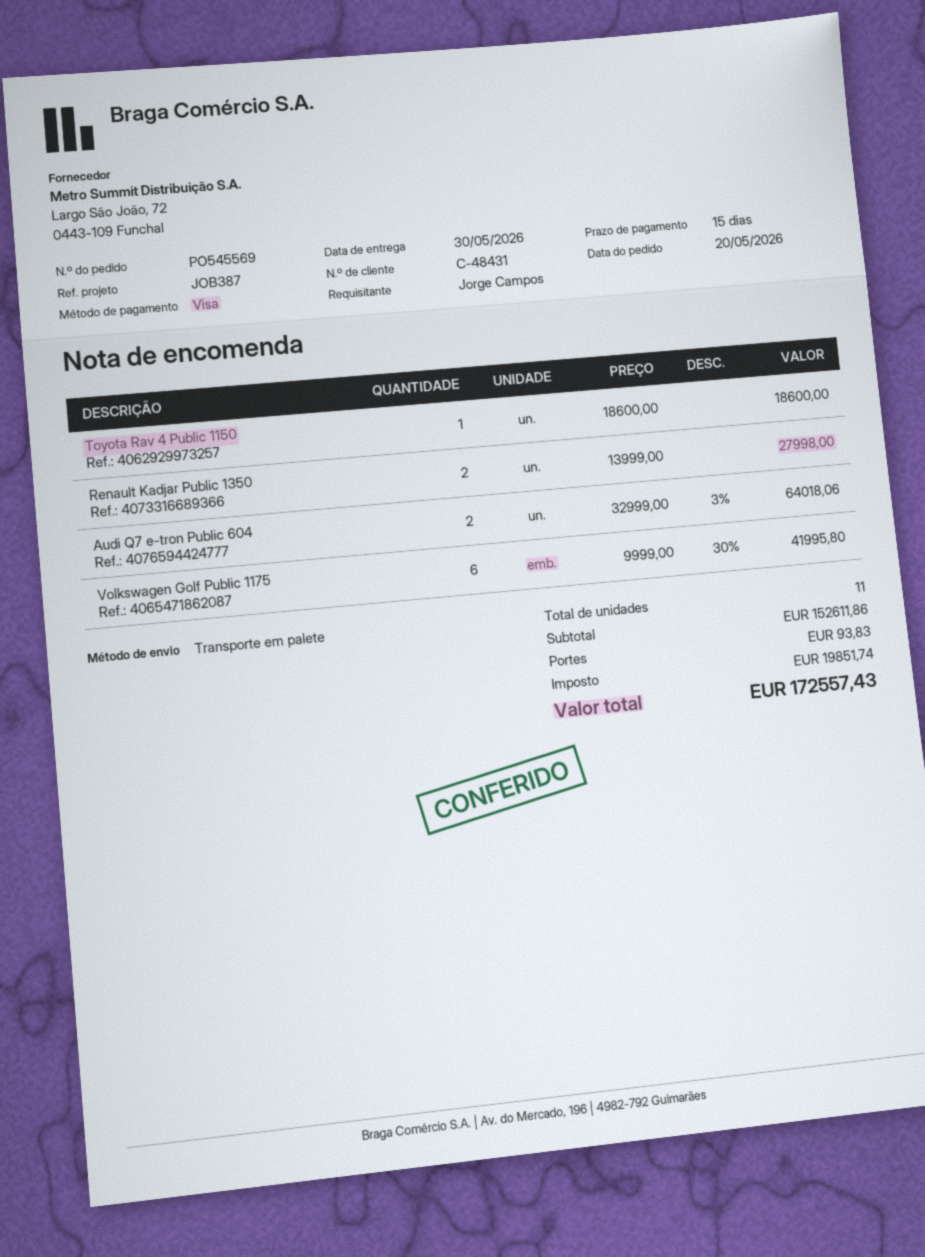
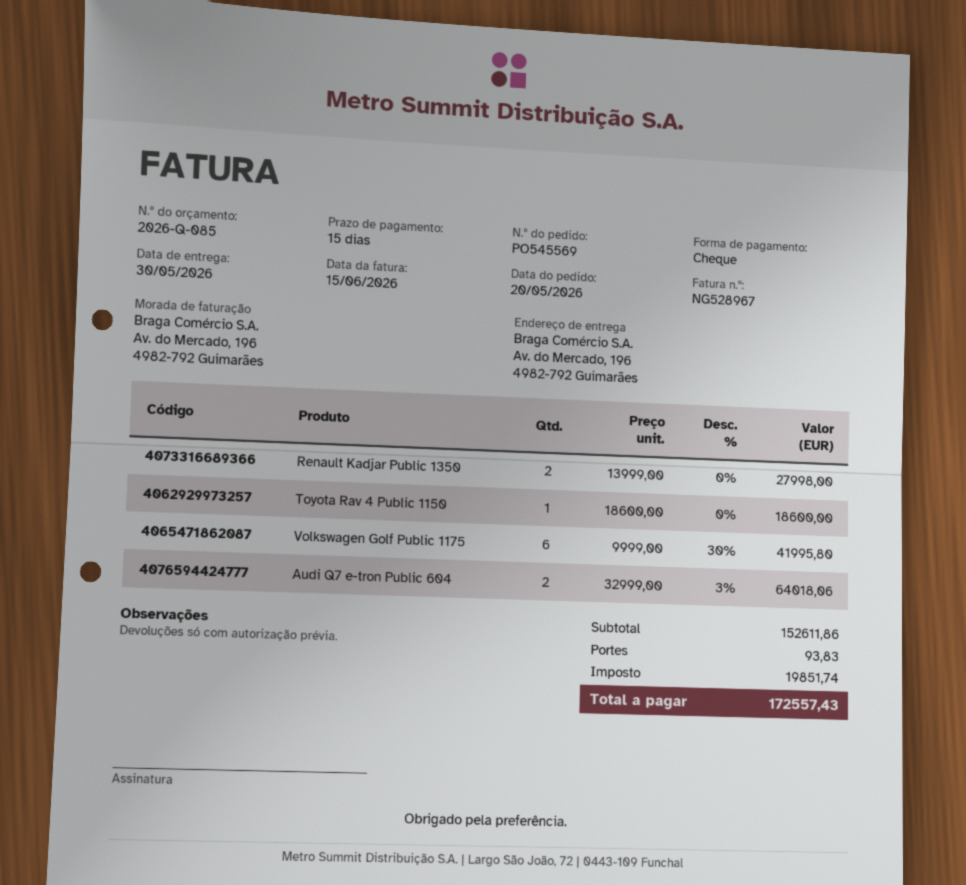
payment method: Visa -> cheque

